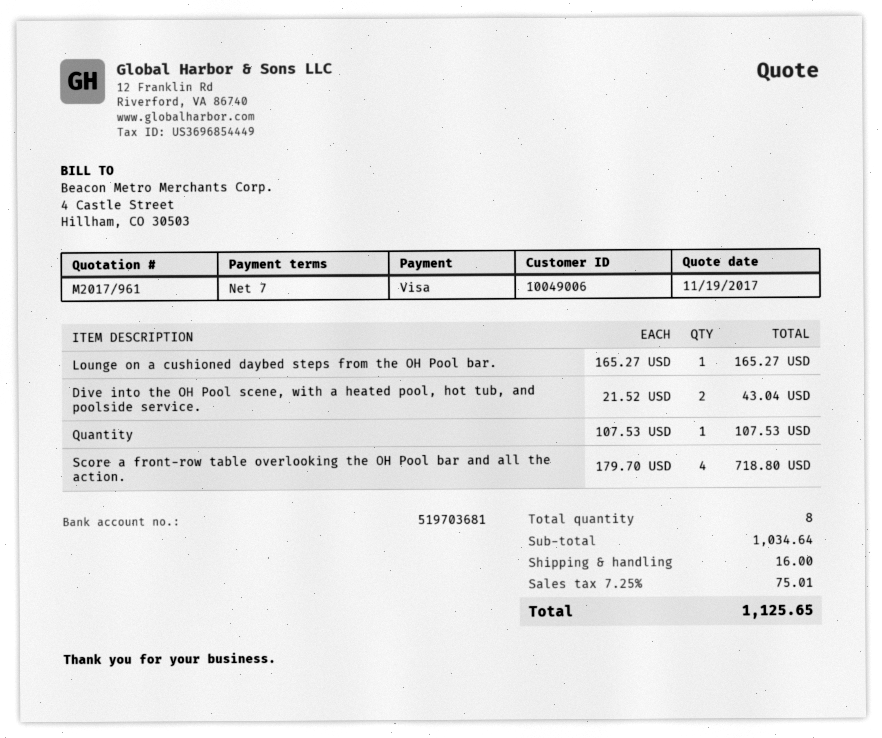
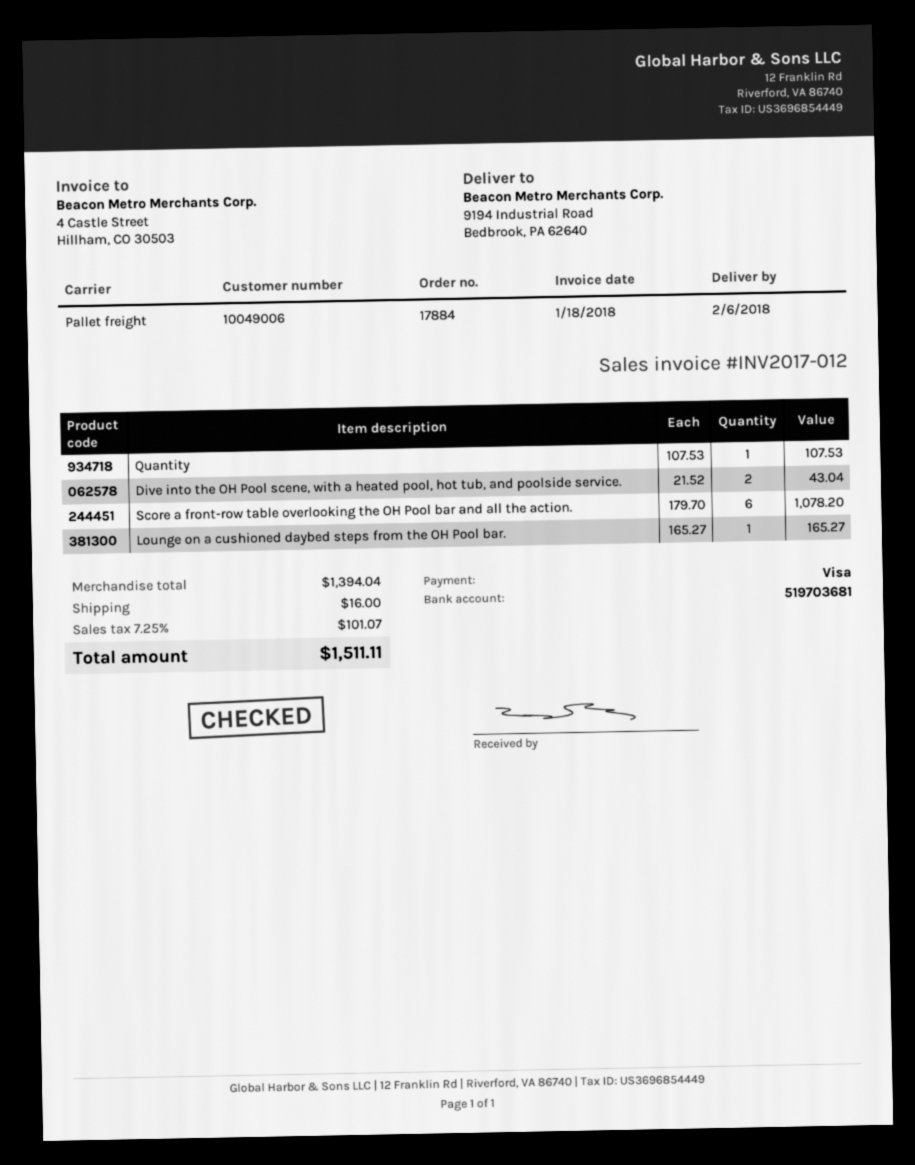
Score a front-row table overlooking the OH Pool bar and all the action.: 4 x 179.70 = 718.80 -> 6 x 179.70 = 1078.20
subtotal: 1034.64 -> 1394.04
tax: 7.25% = 75.01 -> 7.25% = 101.07
total: 1125.65 -> 1511.11

